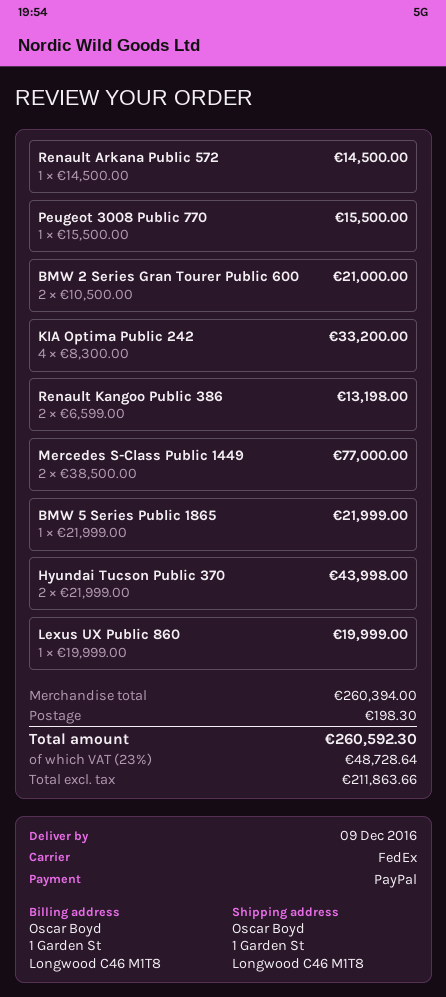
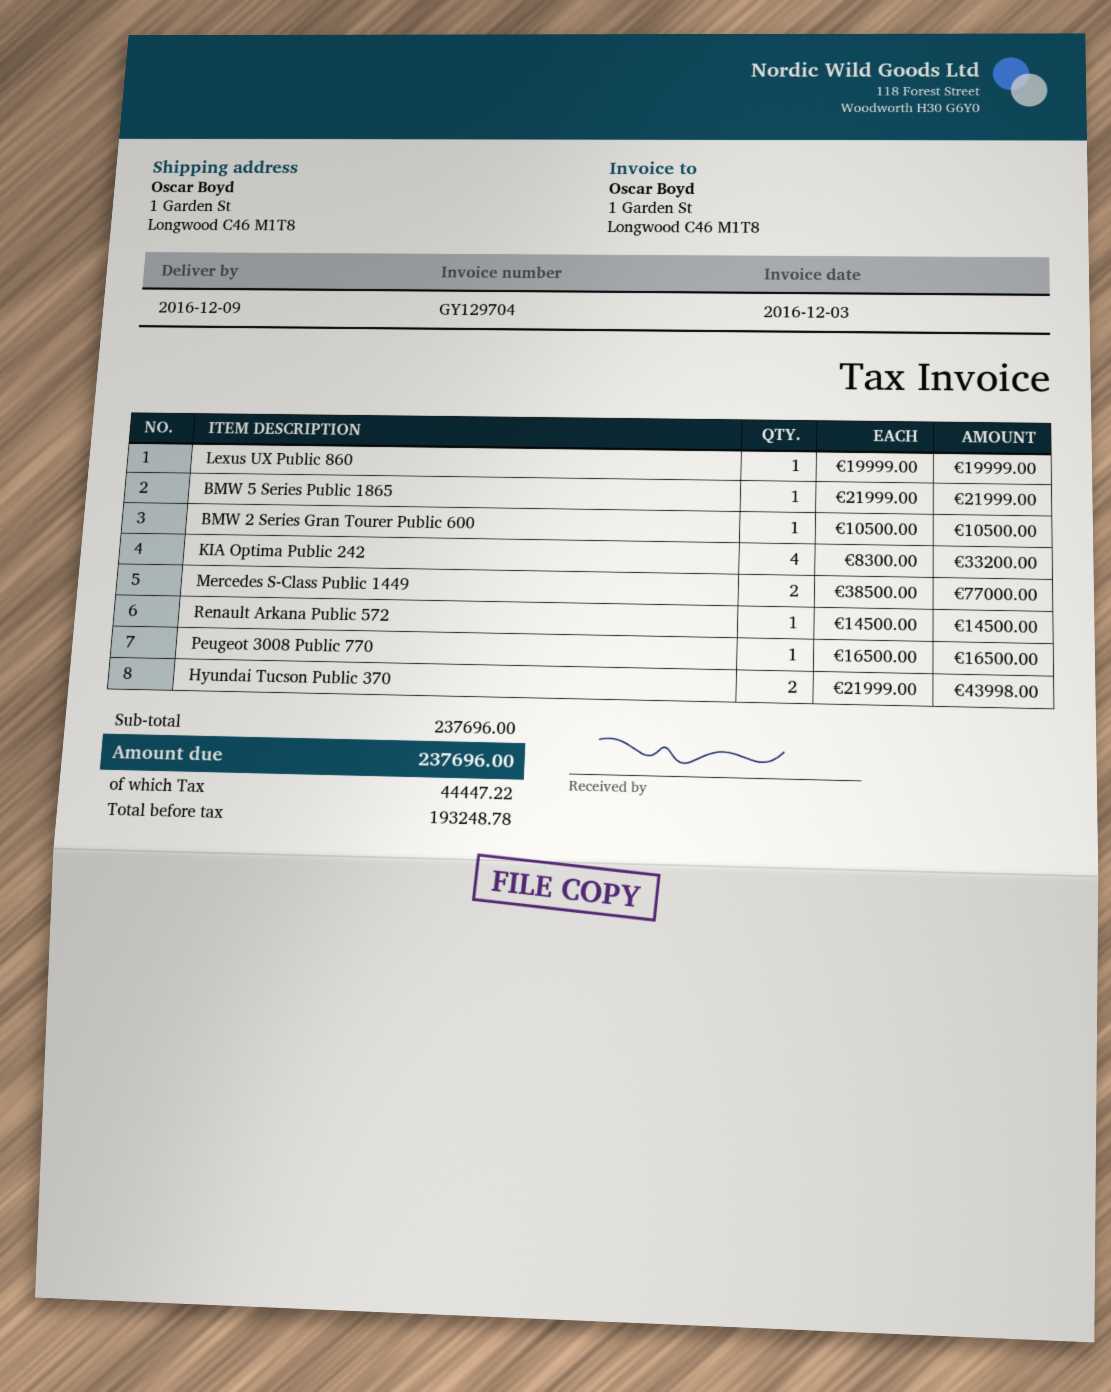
Peugeot 3008 Public 770: 1 x 15500.00 = 15500.00 -> 1 x 16500.00 = 16500.00
BMW 2 Series Gran Tourer Public 600: 2 x 10500.00 = 21000.00 -> 1 x 10500.00 = 10500.00
Renault Kangoo Public 386: 2 x 6599.00 = 13198.00 -> none
subtotal: 260394.00 -> 237696.00
shipping: 198.30 -> none
net: 211863.66 -> 193248.78
tax: 48728.64 -> 44447.22
total: 260592.30 -> 237696.00

